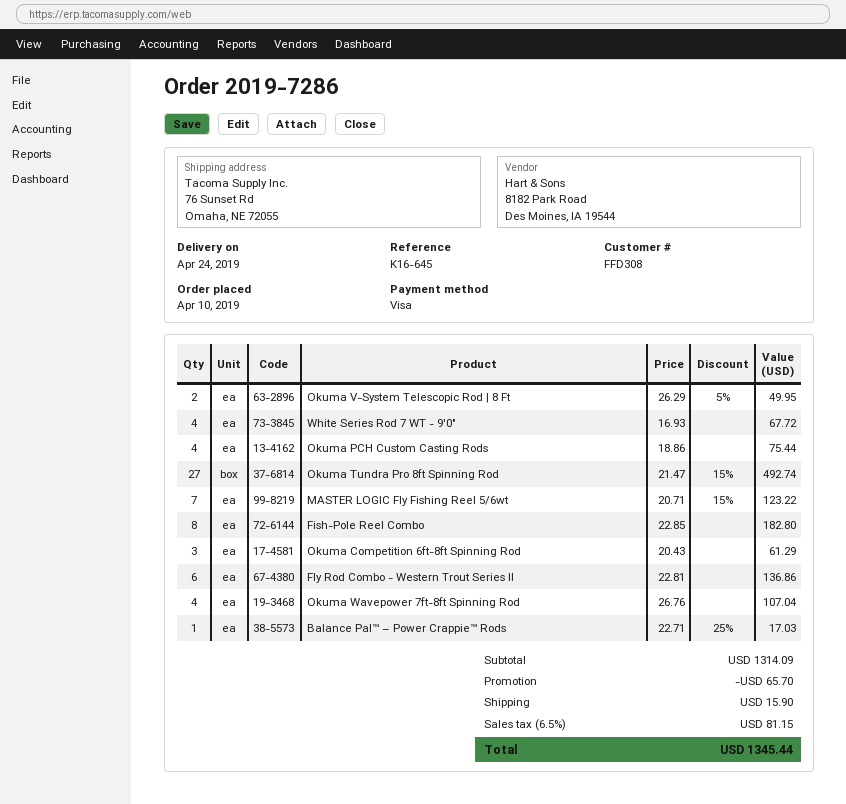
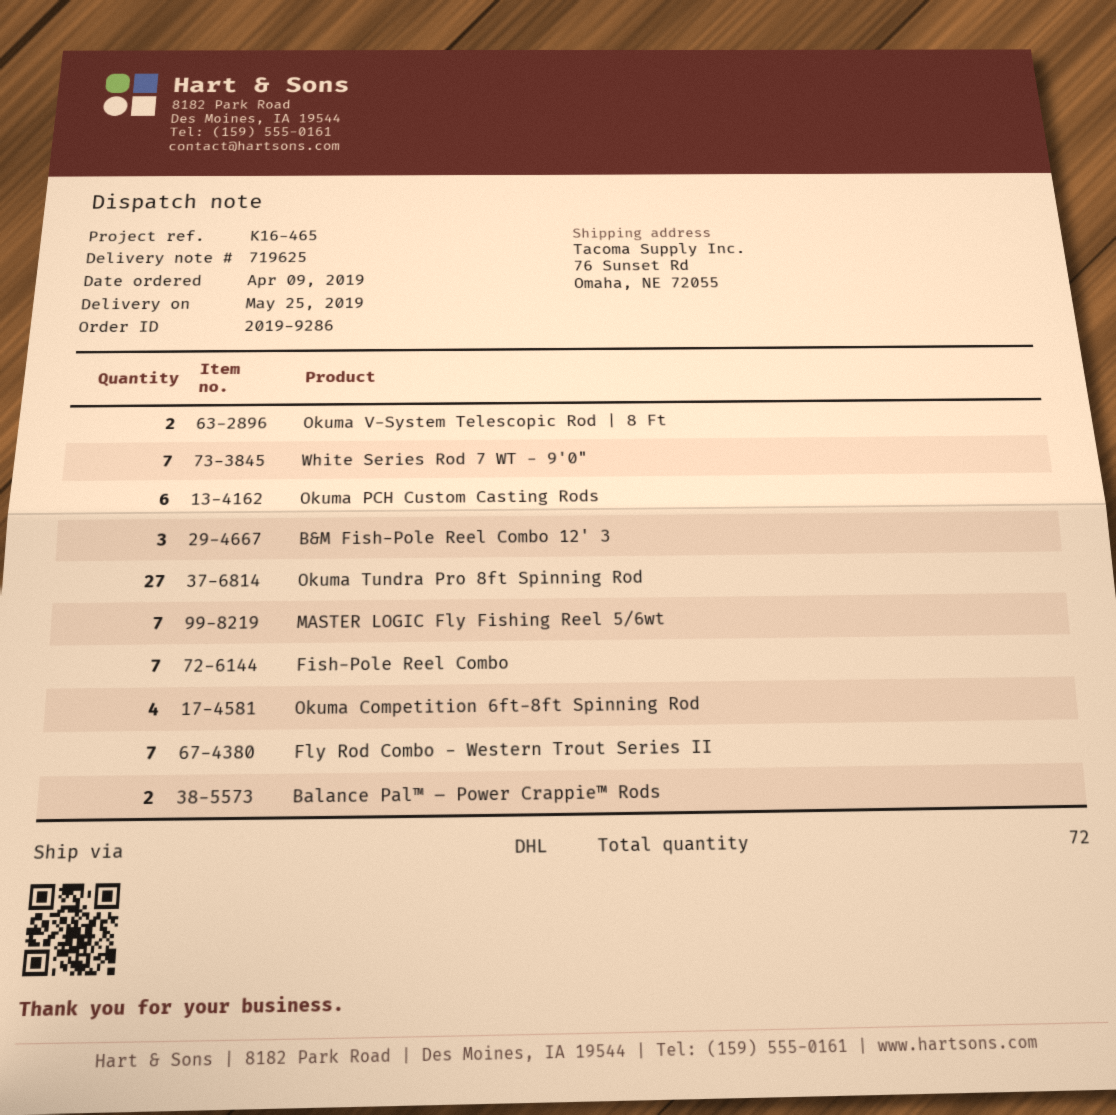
order number: 2019-7286 -> 2019-9286
order date: 2019-04-10 -> 2019-04-09
delivery date: 2019-04-24 -> 2019-05-25
reference: K16-645 -> K16-465
White Series Rod 7 WT - 9'0": 4 -> 7
Okuma PCH Custom Casting Rods: 4 -> 6
Fish-Pole Reel Combo: 8 -> 7
Okuma Competition 6ft-8ft Spinning Rod: 3 -> 4
Fly Rod Combo - Western Trout Series II: 6 -> 7
Okuma Wavepower 7ft-8ft Spinning Rod: 4 -> none
Balance Pal™ – Power Crappie™ Rods: 1 -> 2
B&M Fish-Pole Reel Combo 12' 3: none -> 3

